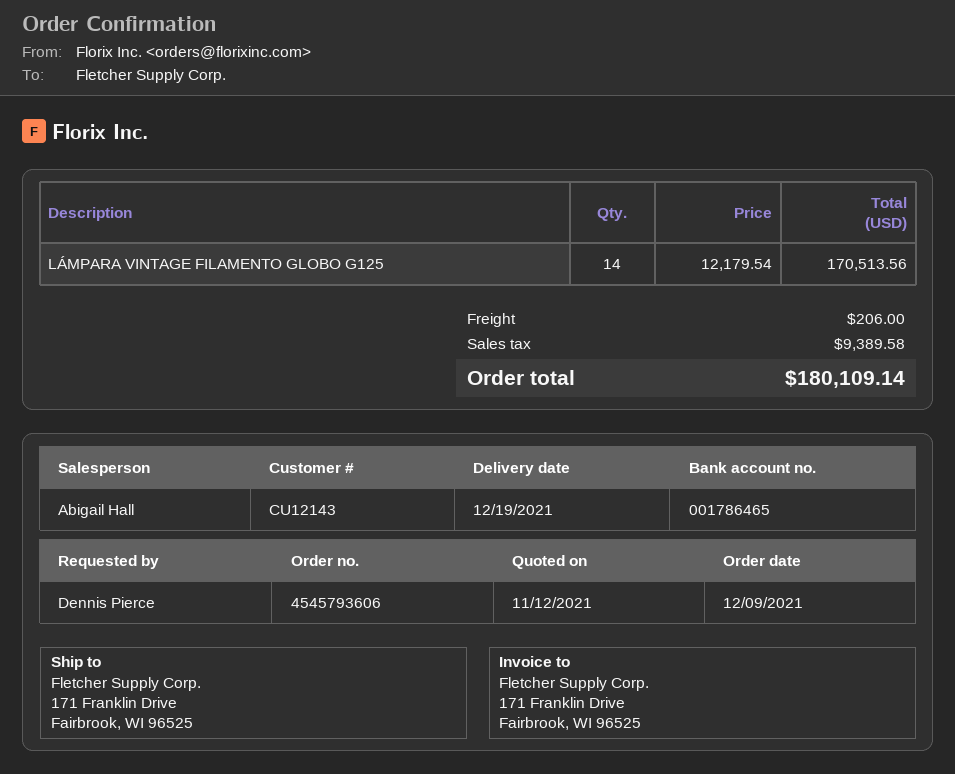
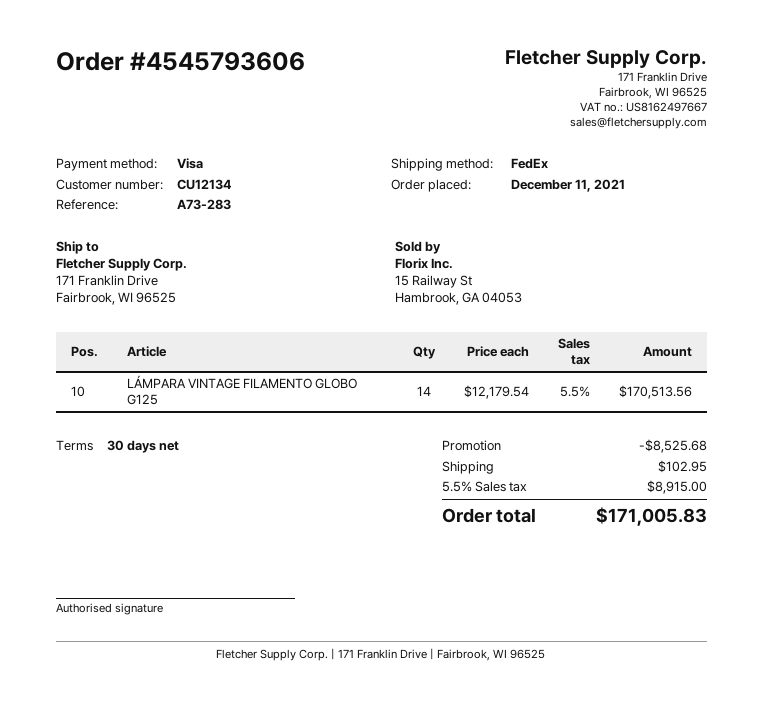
order date: 2021-12-09 -> 2021-12-11
customer number: CU12143 -> CU12134
discount: none -> 8525.68
shipping: 206.00 -> 102.95
tax: 9389.58 -> 8915.00
total: 180109.14 -> 171005.83

